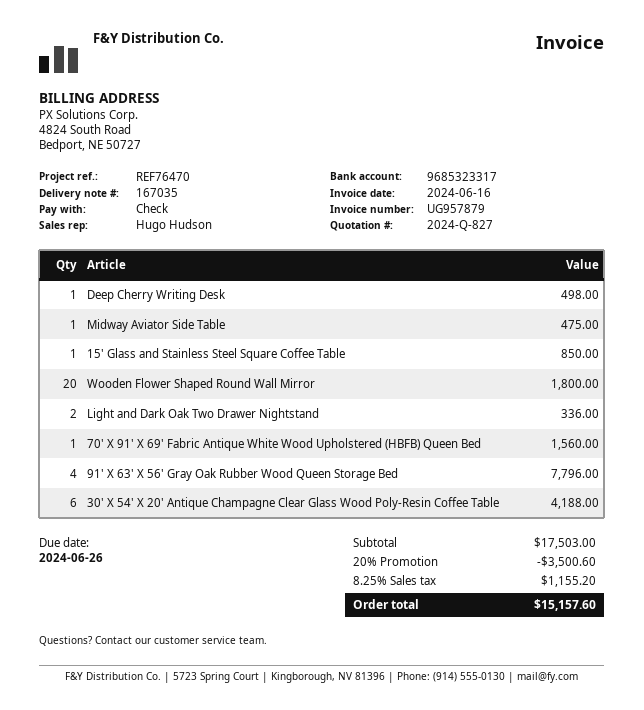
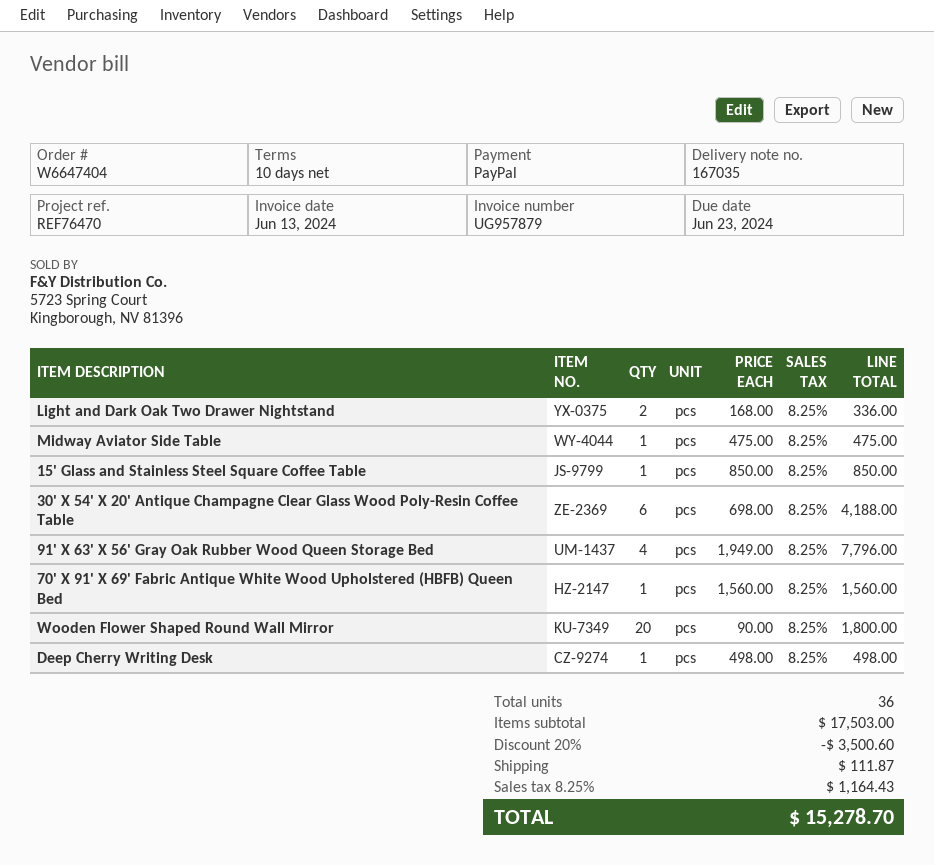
invoice date: 2024-06-16 -> 2024-06-13
due date: 2024-06-26 -> 2024-06-23
payment method: cheque -> PayPal
shipping: none -> 111.87
tax: 8.25% = 1155.20 -> 8.25% = 1164.43
total: 15157.60 -> 15278.70

